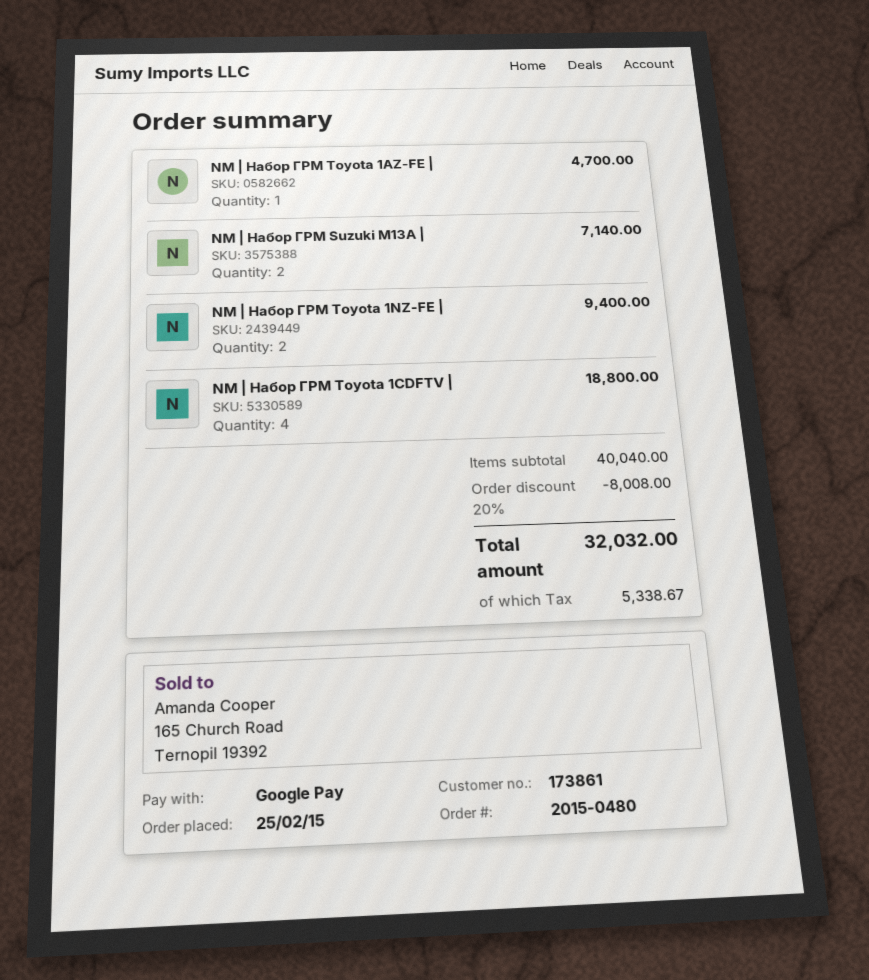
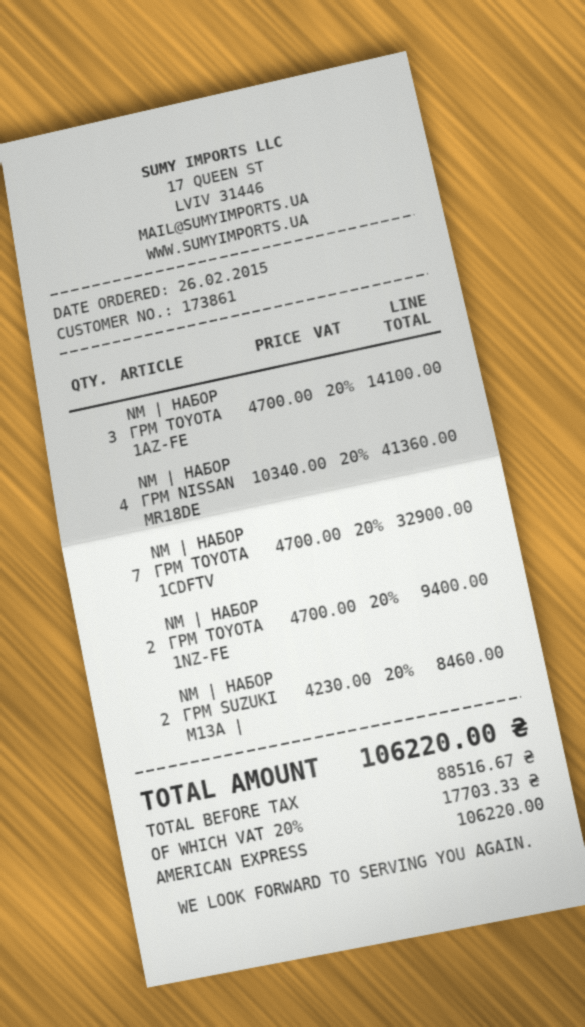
order date: 2015-02-25 -> 2015-02-26
payment method: Google Pay -> American Express
NM | Набор ГРМ Toyota 1AZ-FE |: 1 for 4700.00 -> 3 for 14100.00
NM | Набор ГРМ Suzuki M13A |: 2 for 7140.00 -> 2 for 8460.00
NM | Набор ГРМ Toyota 1CDFTV |: 4 for 18800.00 -> 7 for 32900.00
NM | НАБОР ГРМ NISSAN MR18DE: none -> 4 for 41360.00
discount: 20% = 8008.00 -> none
tax: 5338.67 -> 17703.33
total: 32032.00 -> 106220.00

